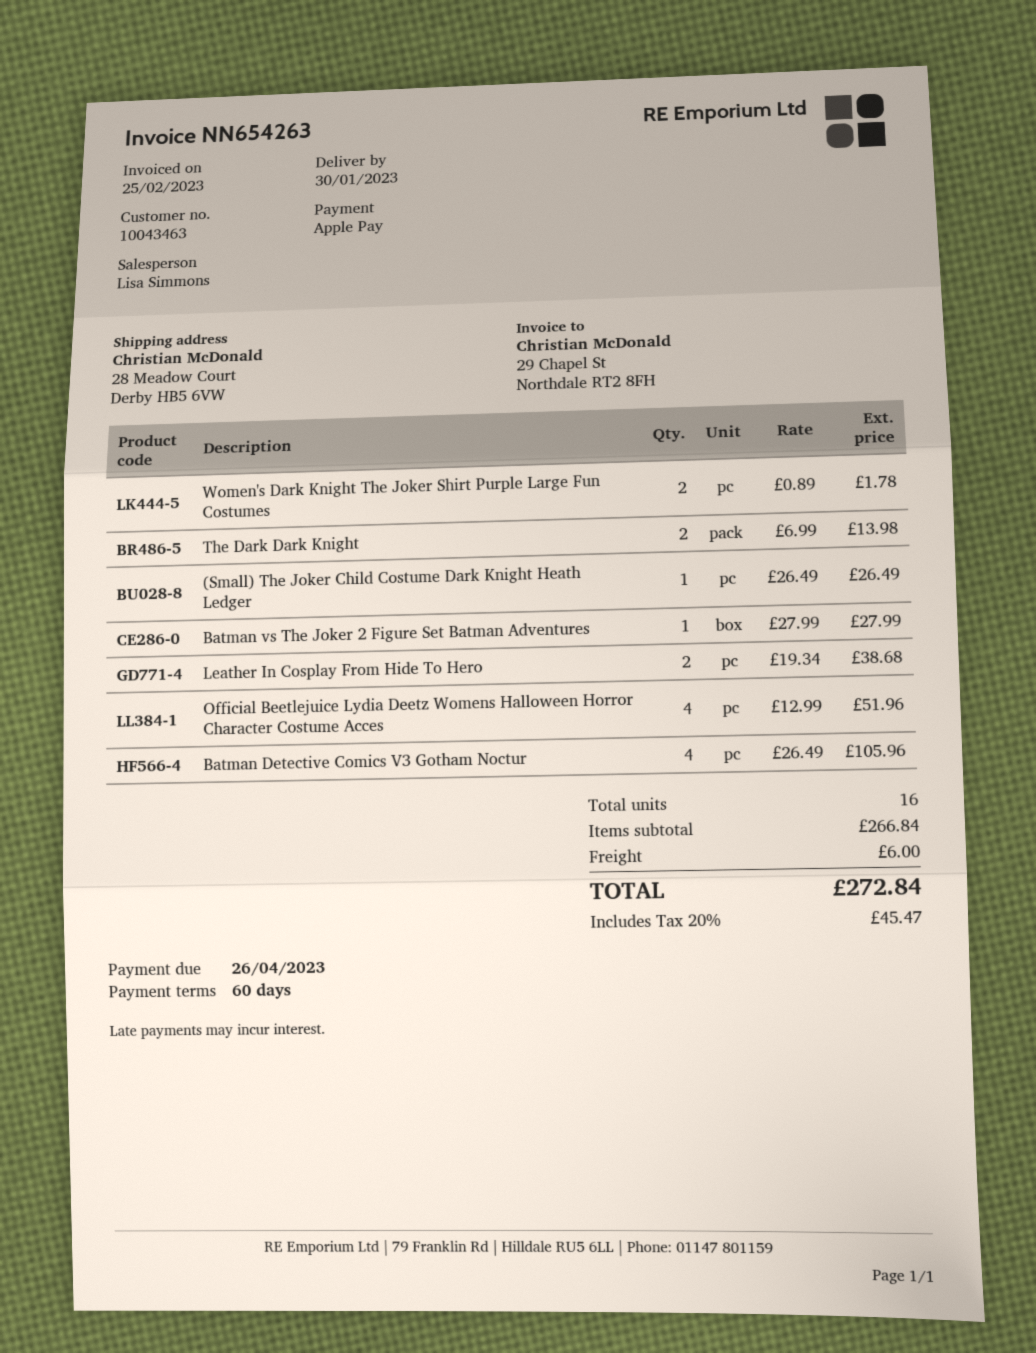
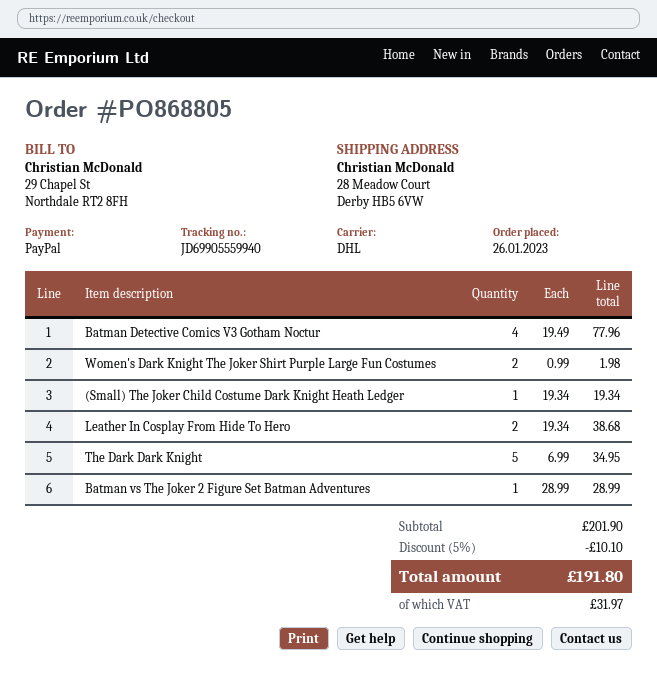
payment method: Apple Pay -> PayPal
Women's Dark Knight The Joker Shirt Purple Large Fun Costumes: 2 x 0.89 = 1.78 -> 2 x 0.99 = 1.98
The Dark Dark Knight: 2 x 6.99 = 13.98 -> 5 x 6.99 = 34.95
(Small) The Joker Child Costume Dark Knight Heath Ledger: 1 x 26.49 = 26.49 -> 1 x 19.34 = 19.34
Batman vs The Joker 2 Figure Set Batman Adventures: 1 x 27.99 = 27.99 -> 1 x 28.99 = 28.99
Official Beetlejuice Lydia Deetz Womens Halloween Horror Character Costume Acces: 4 x 12.99 = 51.96 -> none
Batman Detective Comics V3 Gotham Noctur: 4 x 26.49 = 105.96 -> 4 x 19.49 = 77.96
subtotal: 266.84 -> 201.90
discount: none -> 5% = 10.10
shipping: 6.00 -> none
tax: 45.47 -> 31.97
total: 272.84 -> 191.80

